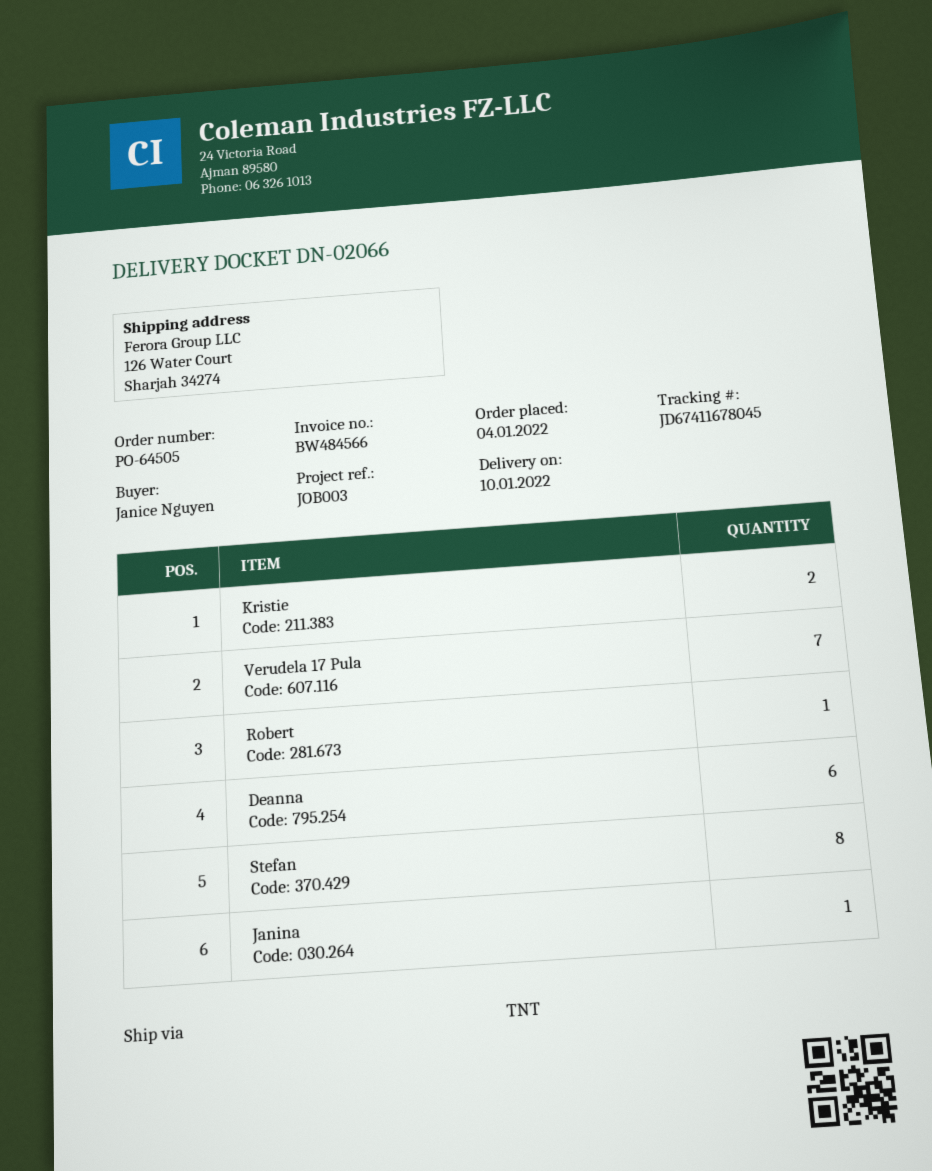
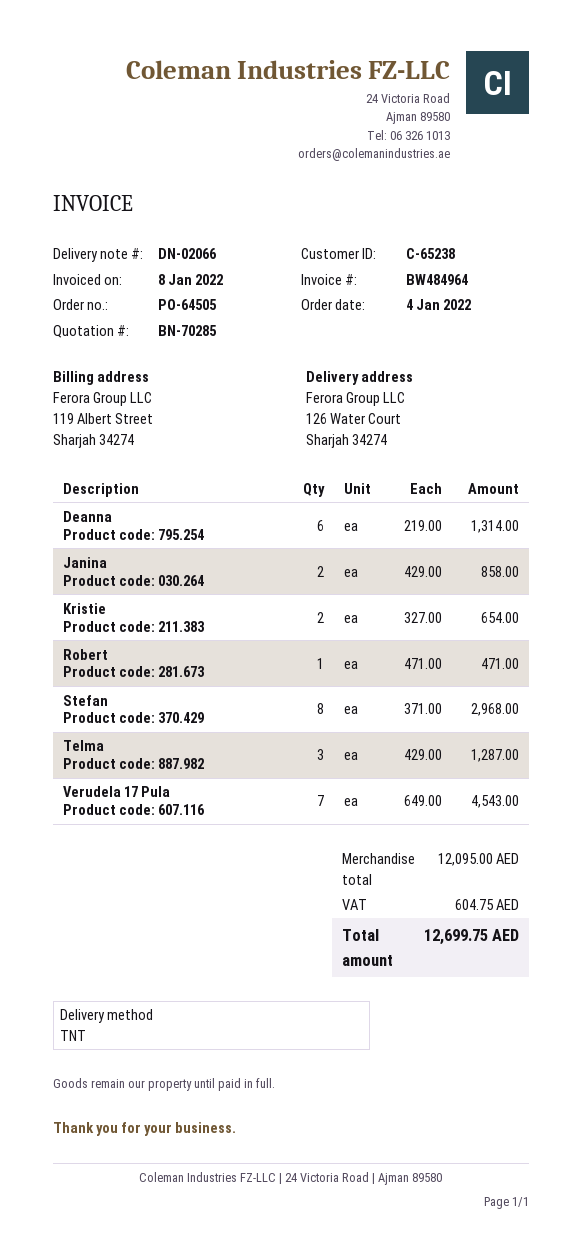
invoice number: BW484566 -> BW484964
Janina: 1 -> 2
Telma: none -> 3

